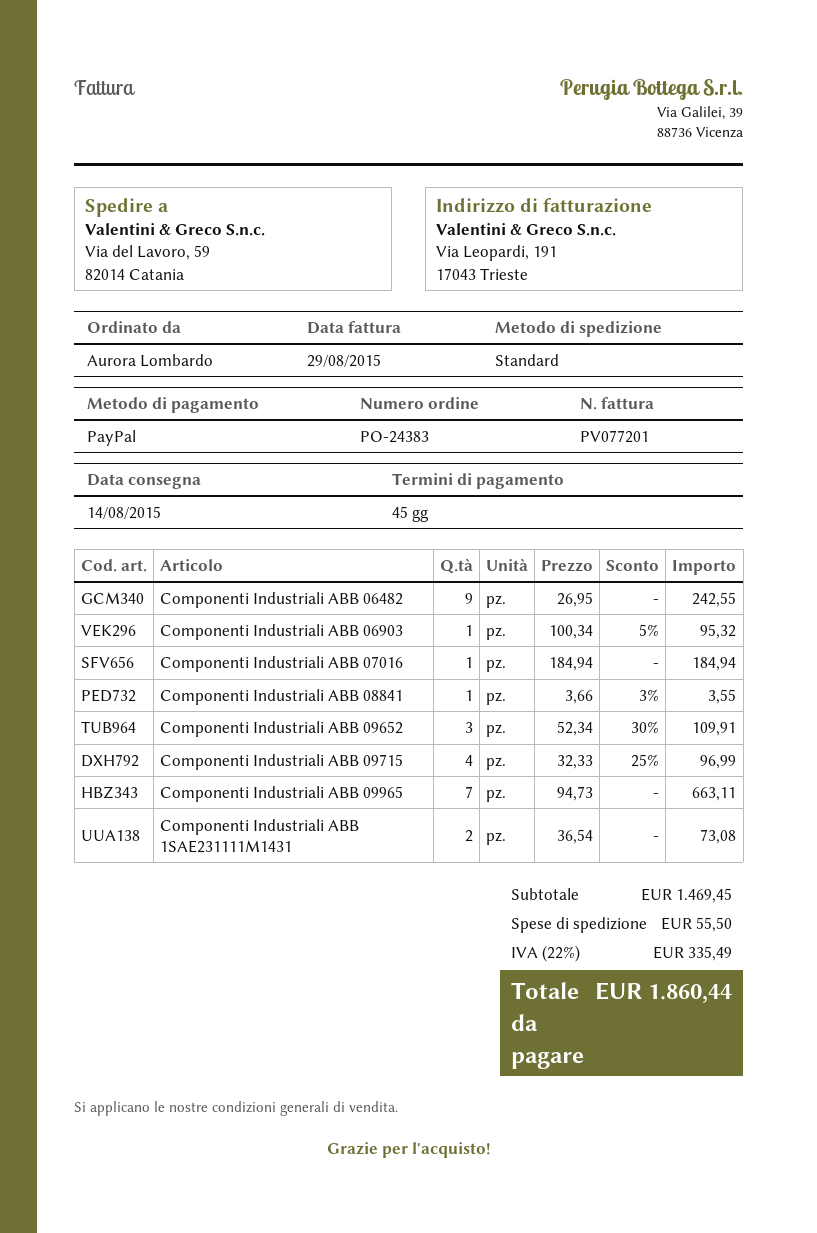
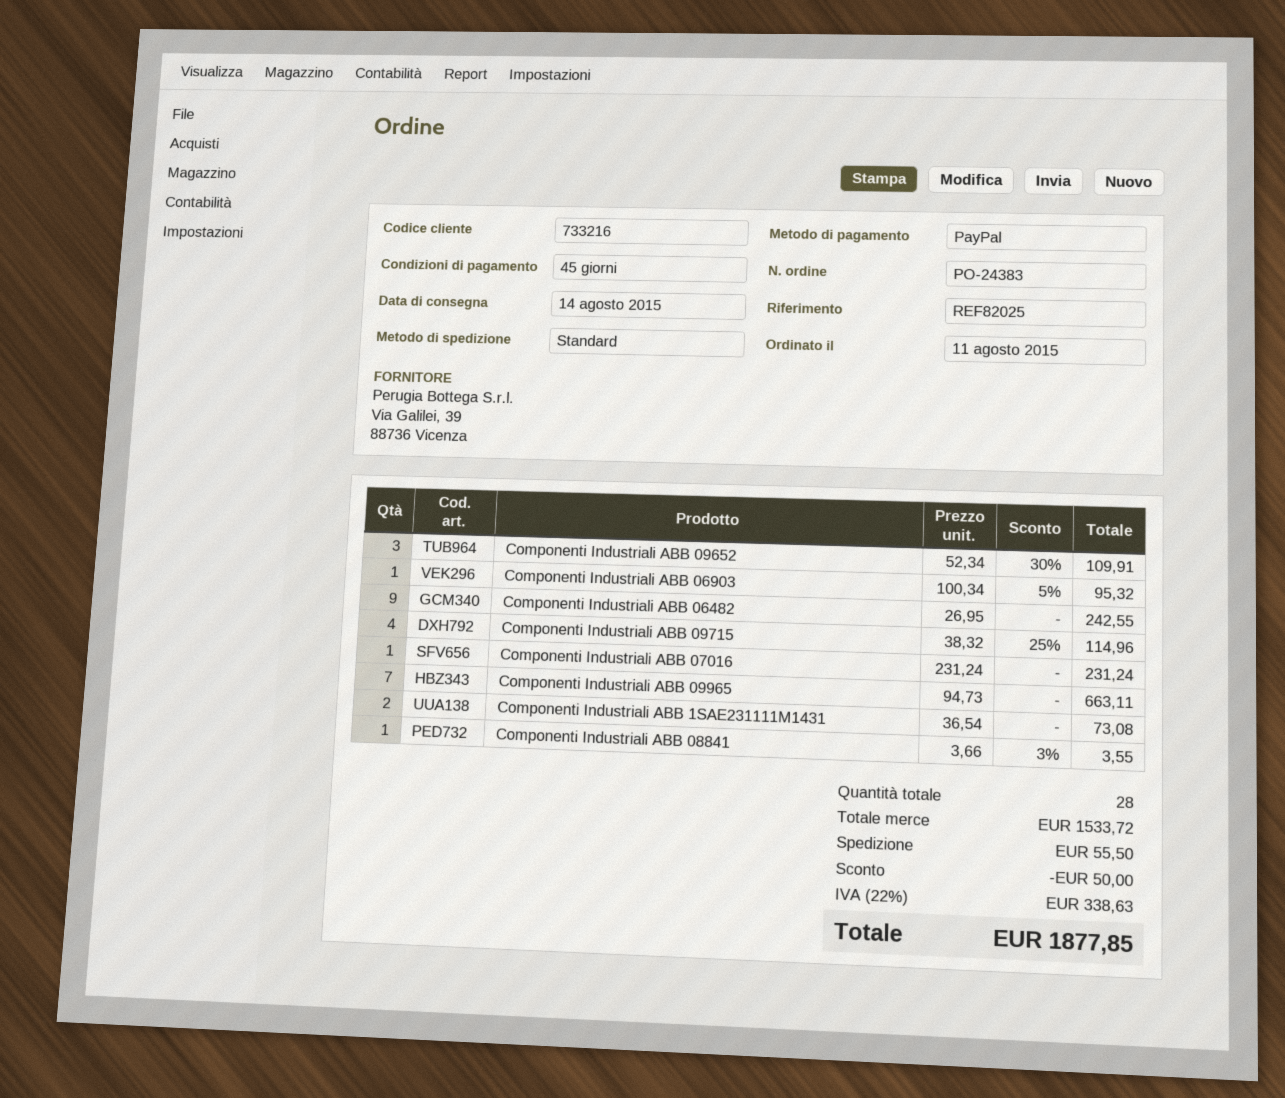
Componenti Industriali ABB 07016: 1 x 184.94 = 184.94 -> 1 x 231.24 = 231.24
Componenti Industriali ABB 09715: 4 x 32.33 - 25% = 96.99 -> 4 x 38.32 - 25% = 114.96
subtotal: 1469.45 -> 1533.72
discount: none -> 50.00
tax: 22% = 335.49 -> 22% = 338.63
total: 1860.44 -> 1877.85

